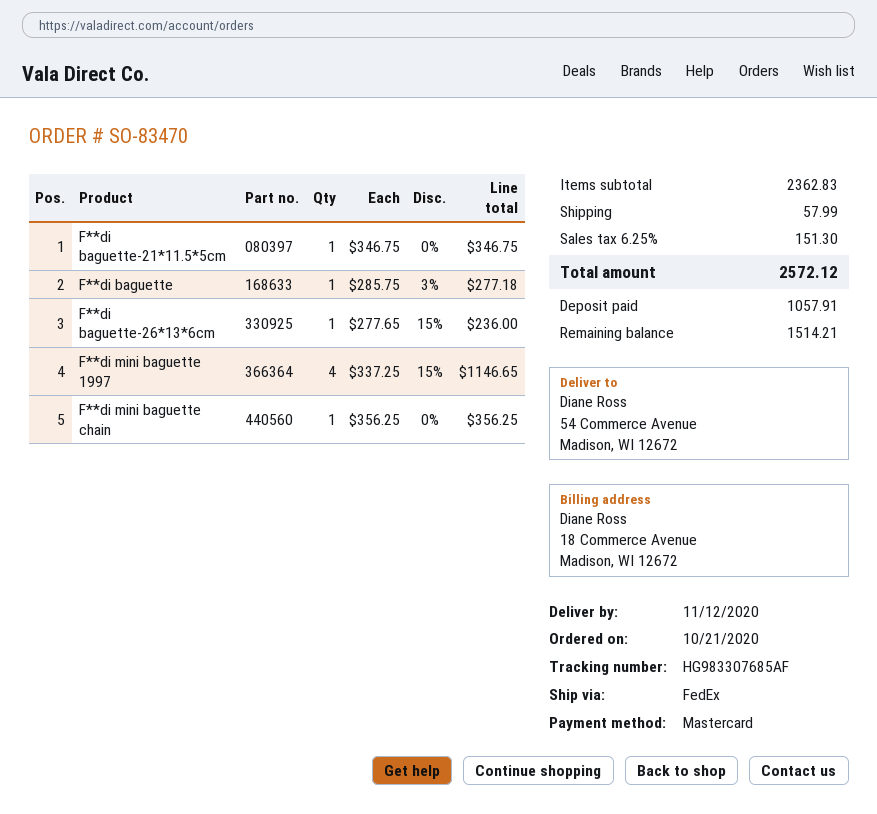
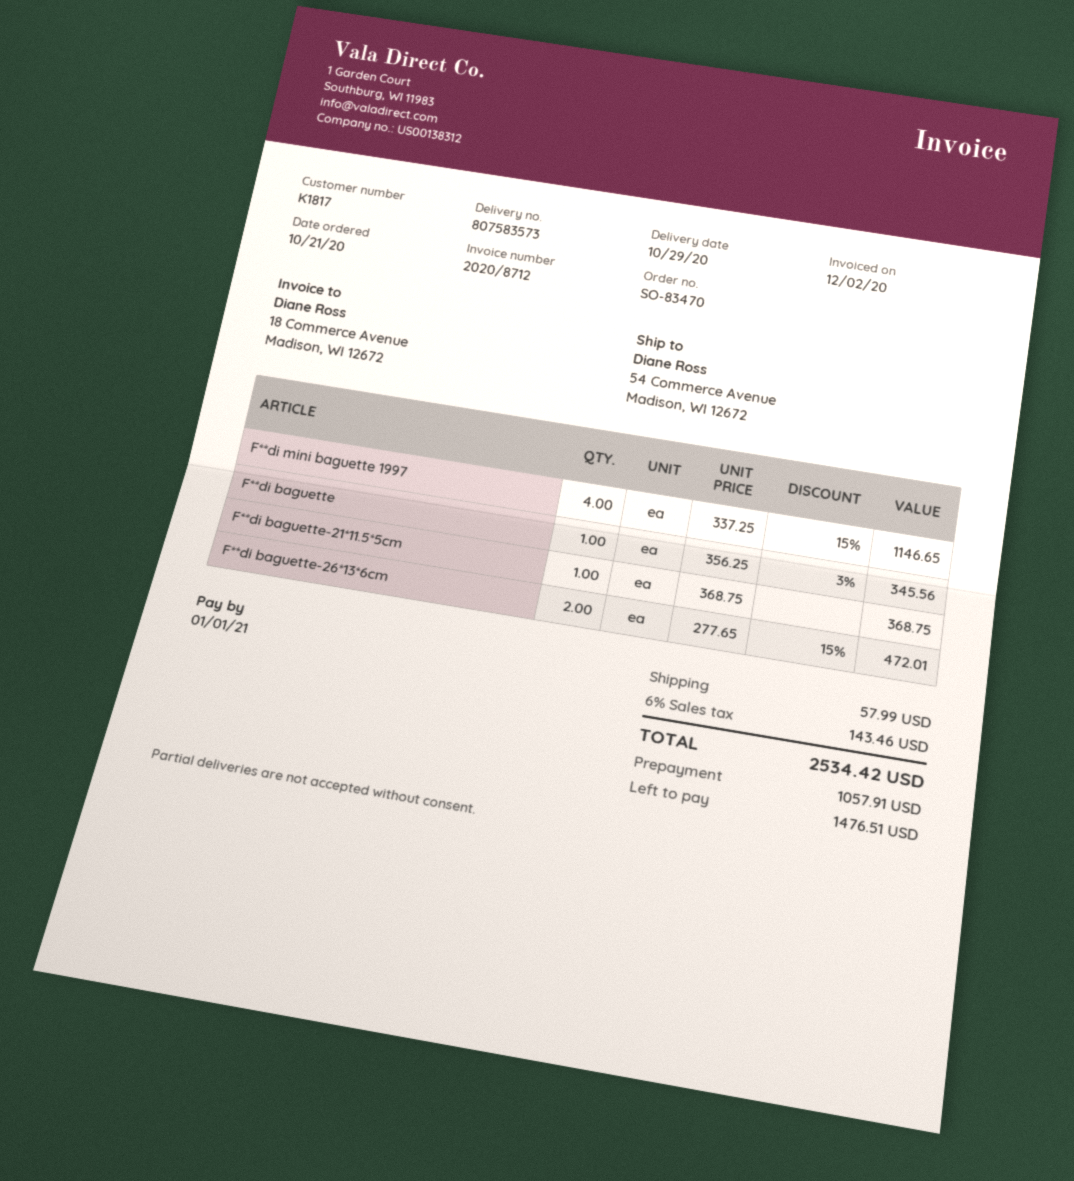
delivery date: 2020-11-12 -> 2020-10-29
F**di baguette-21*11.5*5cm: 1 x 346.75 = 346.75 -> 1 x 368.75 = 368.75
F**di baguette: 1 x 285.75 - 3% = 277.18 -> 1 x 356.25 - 3% = 345.56
F**di baguette-26*13*6cm: 1 x 277.65 - 15% = 236.00 -> 2 x 277.65 - 15% = 472.01
F**di mini baguette chain: 1 x 356.25 = 356.25 -> none
tax: 6.25% = 151.30 -> 6% = 143.46
total: 2572.12 -> 2534.42
balance: 1514.21 -> 1476.51

